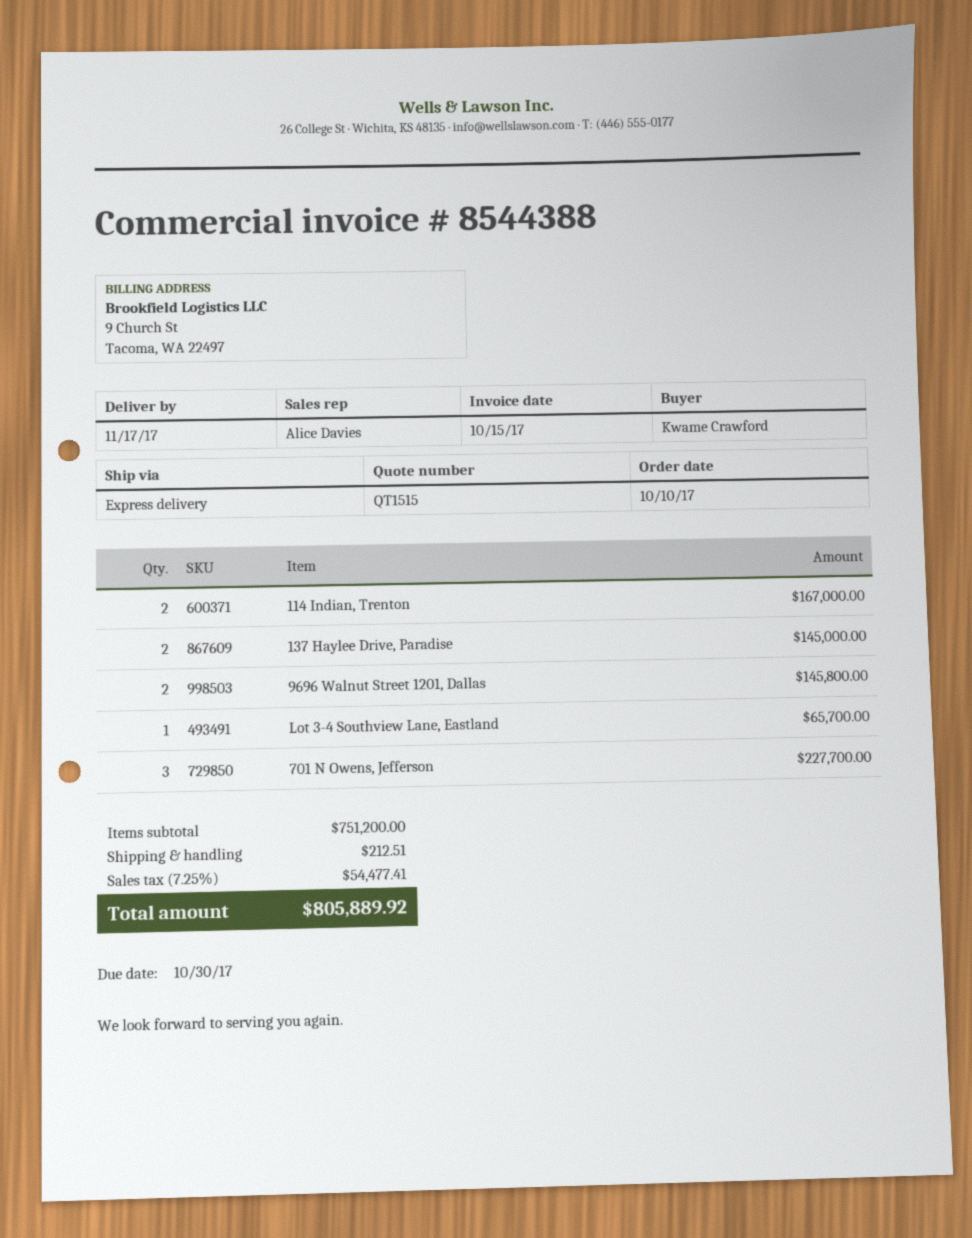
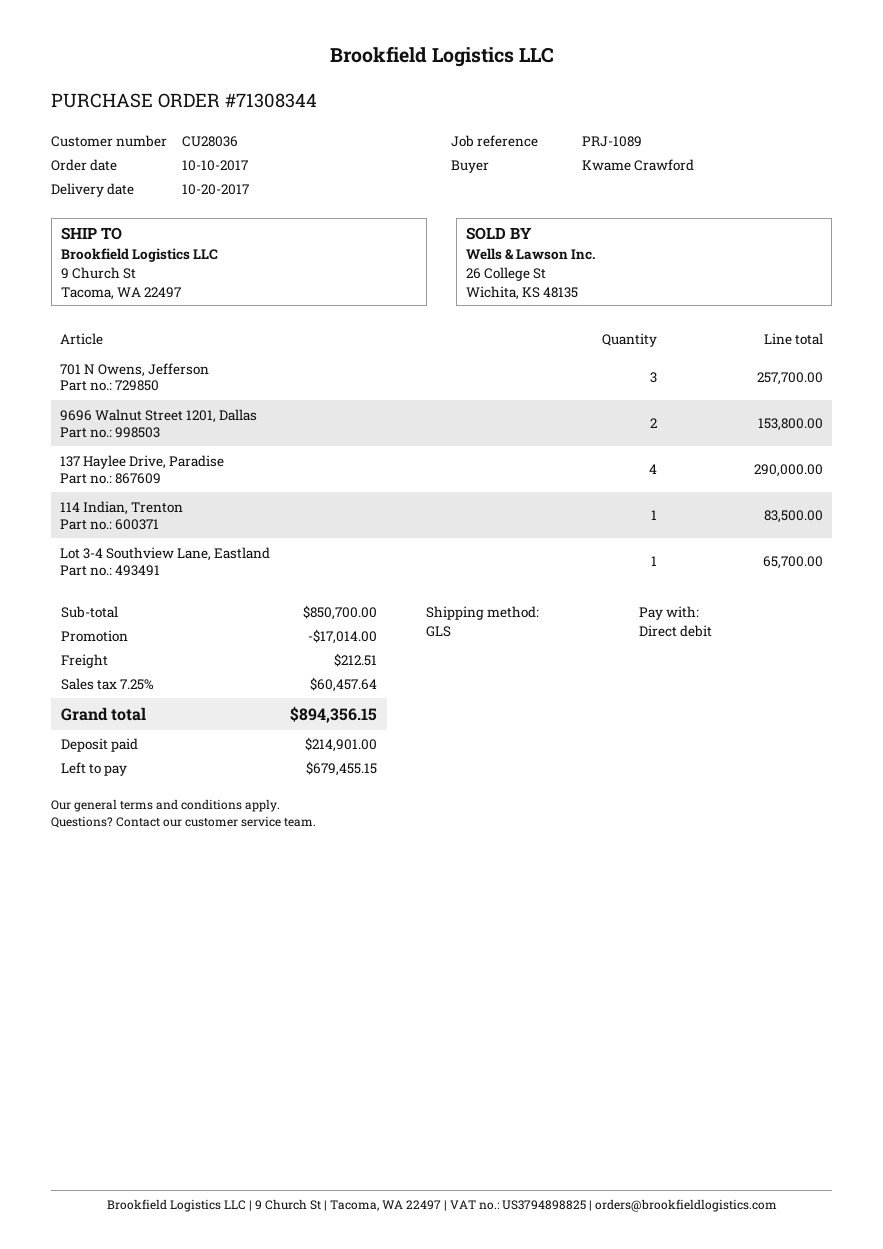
delivery date: 2017-11-17 -> 2017-10-20
shipping method: express -> GLS
114 Indian, Trenton: 2 for 167000.00 -> 1 for 83500.00
137 Haylee Drive, Paradise: 2 for 145000.00 -> 4 for 290000.00
9696 Walnut Street 1201, Dallas: 2 for 145800.00 -> 2 for 153800.00
701 N Owens, Jefferson: 3 for 227700.00 -> 3 for 257700.00
subtotal: 751200.00 -> 850700.00
discount: none -> 17014.00
tax: 7.25% = 54477.41 -> 7.25% = 60457.64
total: 805889.92 -> 894356.15

